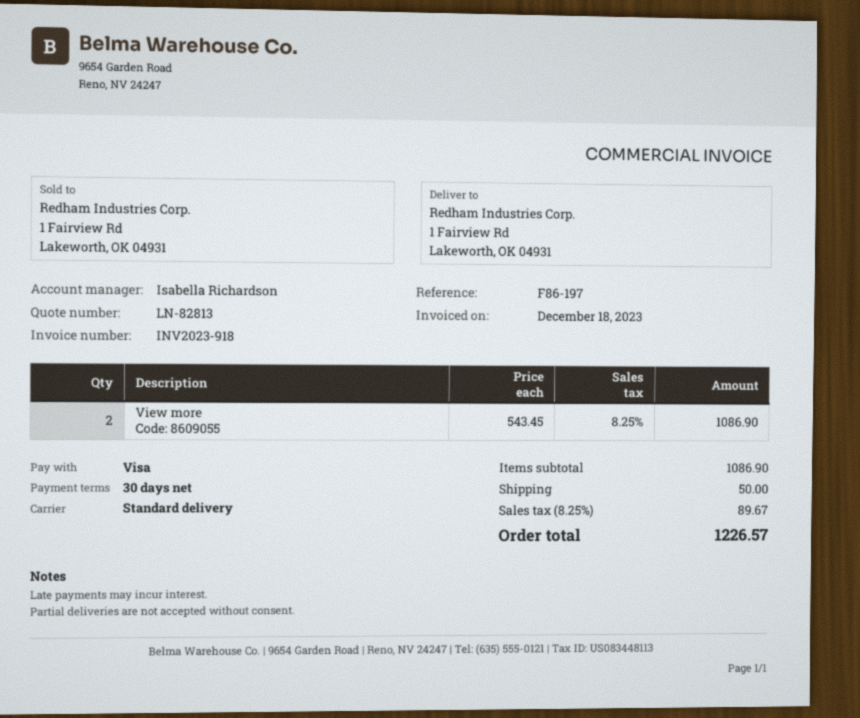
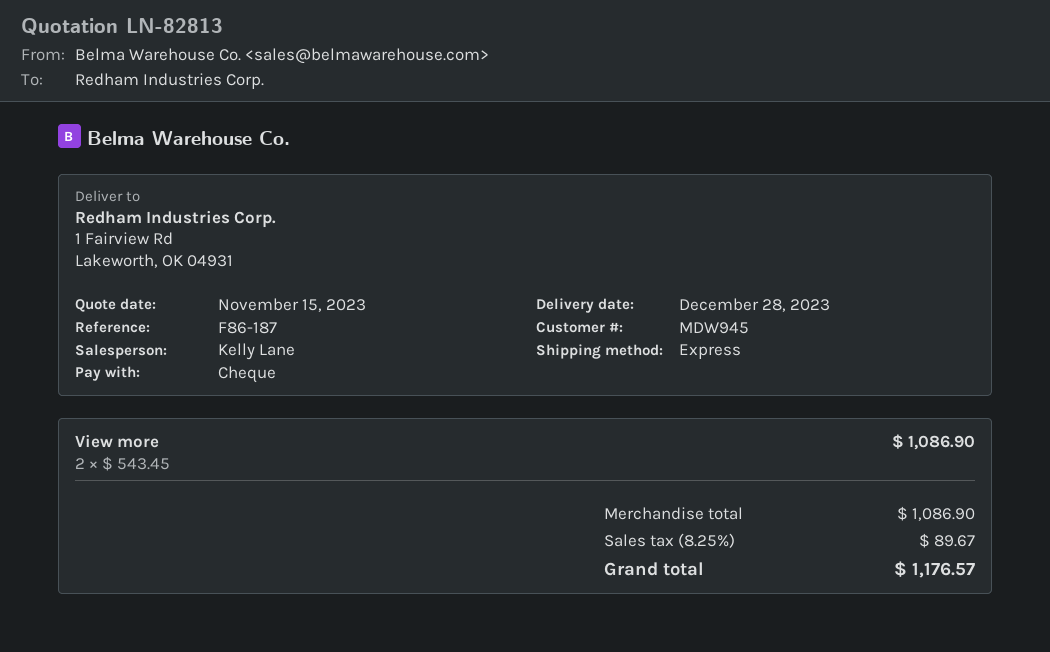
reference: F86-197 -> F86-187
sales rep: Isabella Richardson -> Kelly Lane
payment method: Visa -> cheque
shipping method: standard -> express
shipping: 50.00 -> none
total: 1226.57 -> 1176.57

